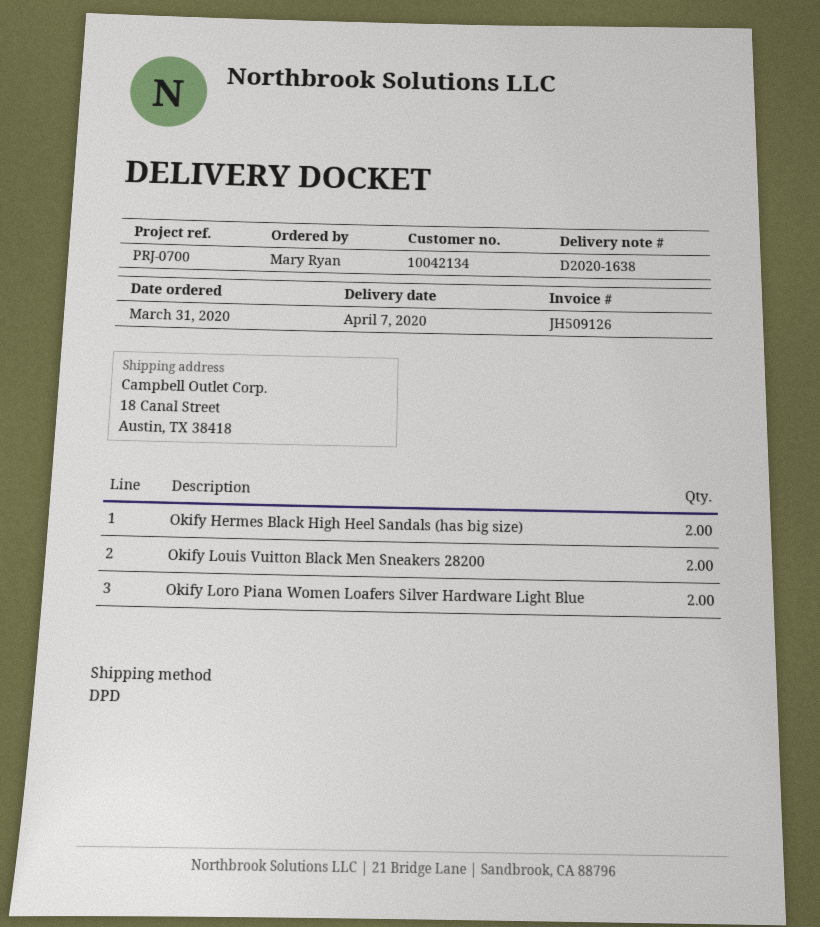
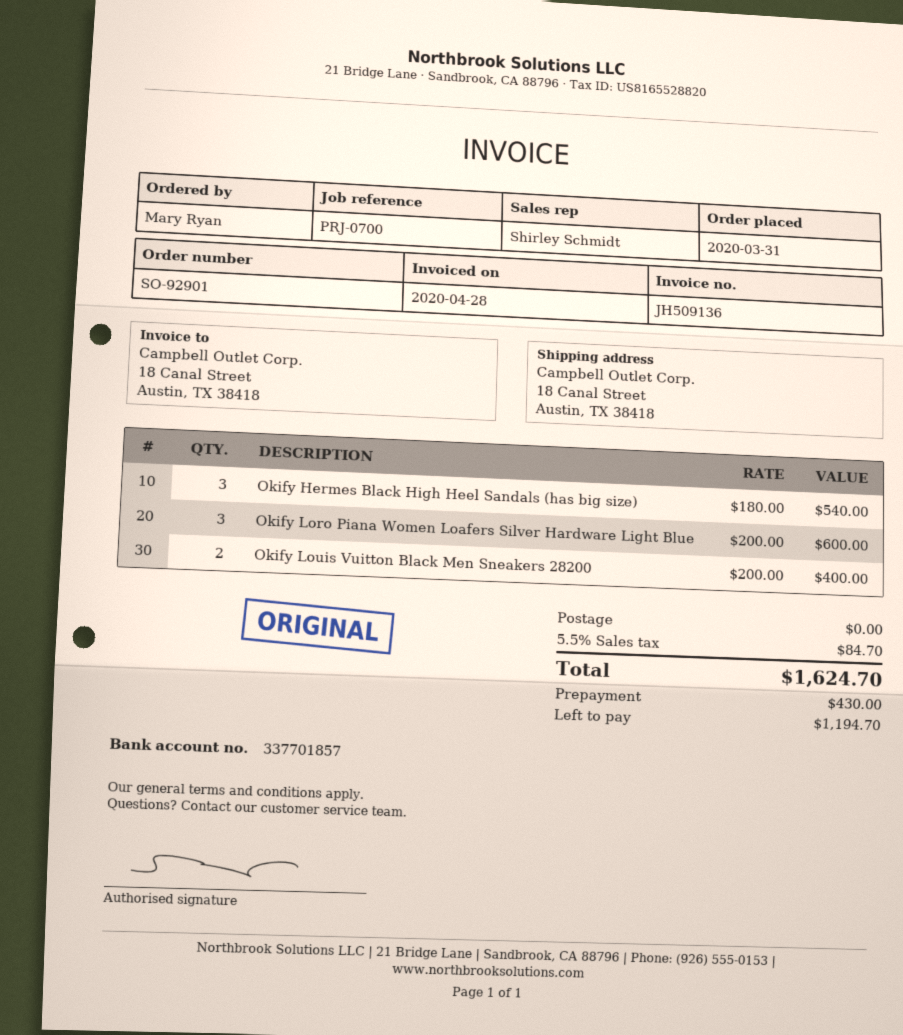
invoice number: JH509126 -> JH509136
Okify Hermes Black High Heel Sandals (has big size): 2 -> 3
Okify Loro Piana Women Loafers Silver Hardware Light Blue: 2 -> 3

